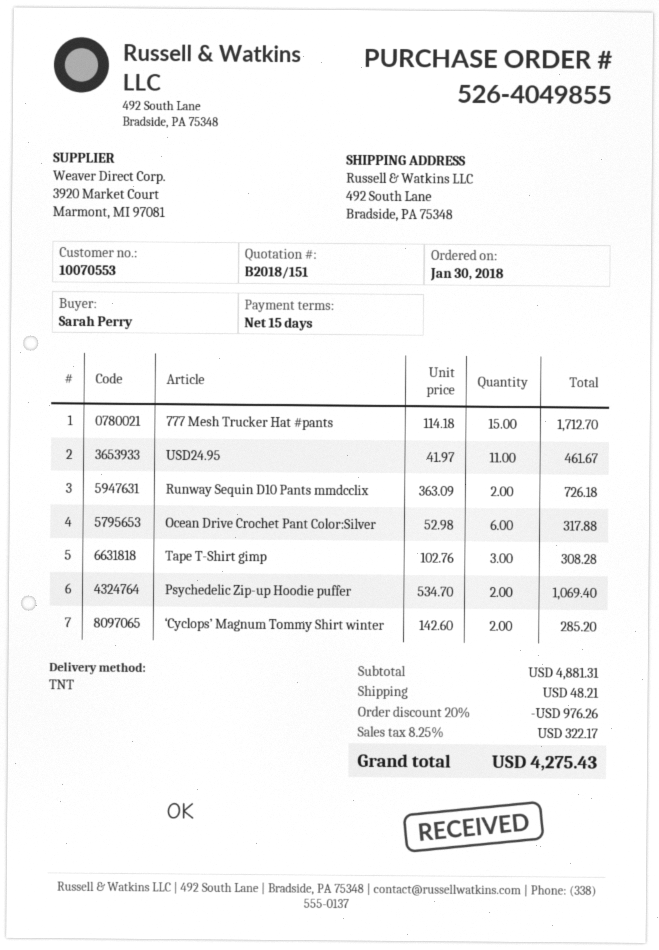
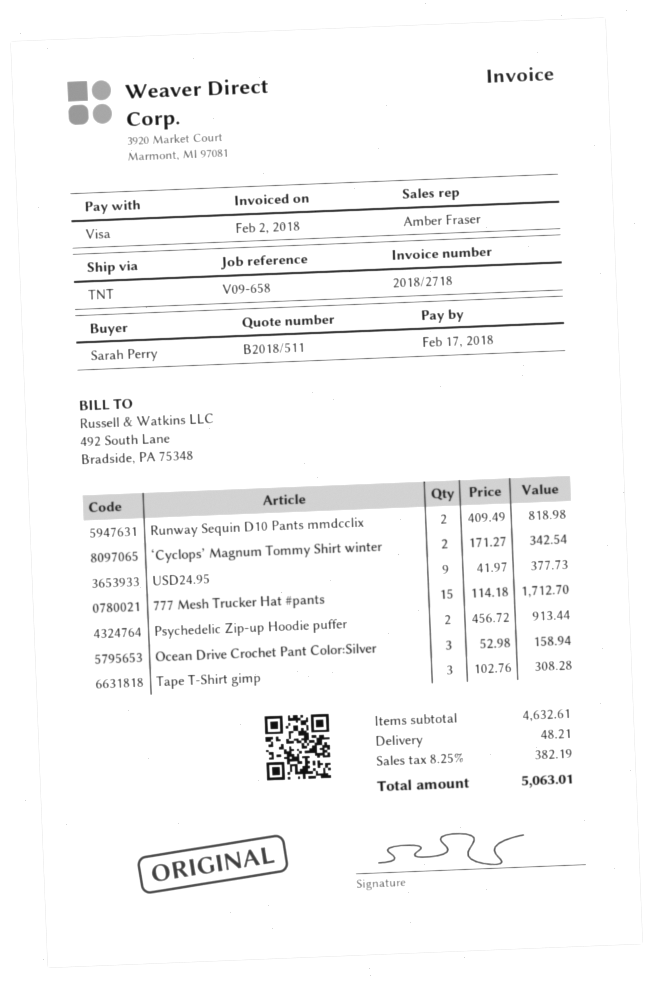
quote number: B2018/151 -> B2018/511
USD24.95: 11 x 41.97 = 461.67 -> 9 x 41.97 = 377.73
Runway Sequin D10 Pants mmdcclix: 2 x 363.09 = 726.18 -> 2 x 409.49 = 818.98
Ocean Drive Crochet Pant Color:Silver: 6 x 52.98 = 317.88 -> 3 x 52.98 = 158.94
Psychedelic Zip-up Hoodie puffer: 2 x 534.70 = 1069.40 -> 2 x 456.72 = 913.44
‘Cyclops’ Magnum Tommy Shirt winter: 2 x 142.60 = 285.20 -> 2 x 171.27 = 342.54
subtotal: 4881.31 -> 4632.61
discount: 20% = 976.26 -> none
tax: 8.25% = 322.17 -> 8.25% = 382.19
total: 4275.43 -> 5063.01

